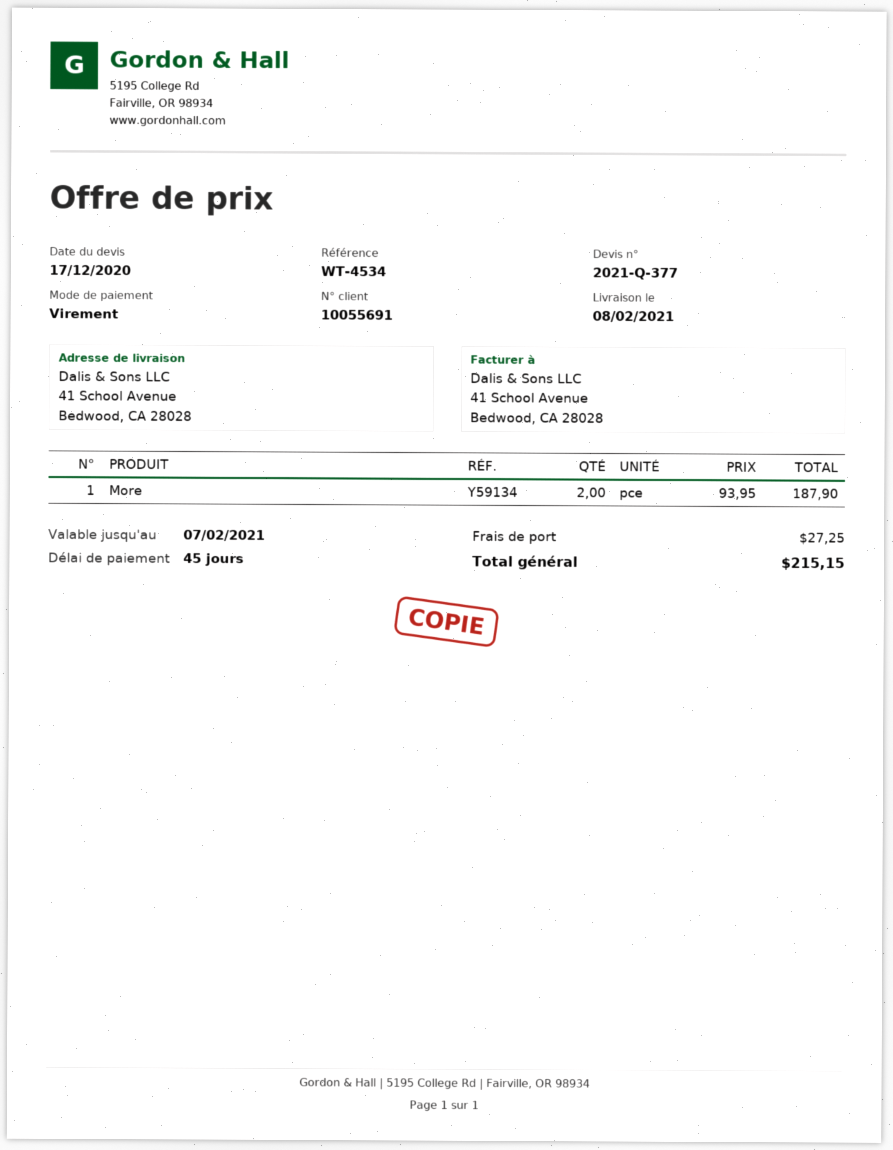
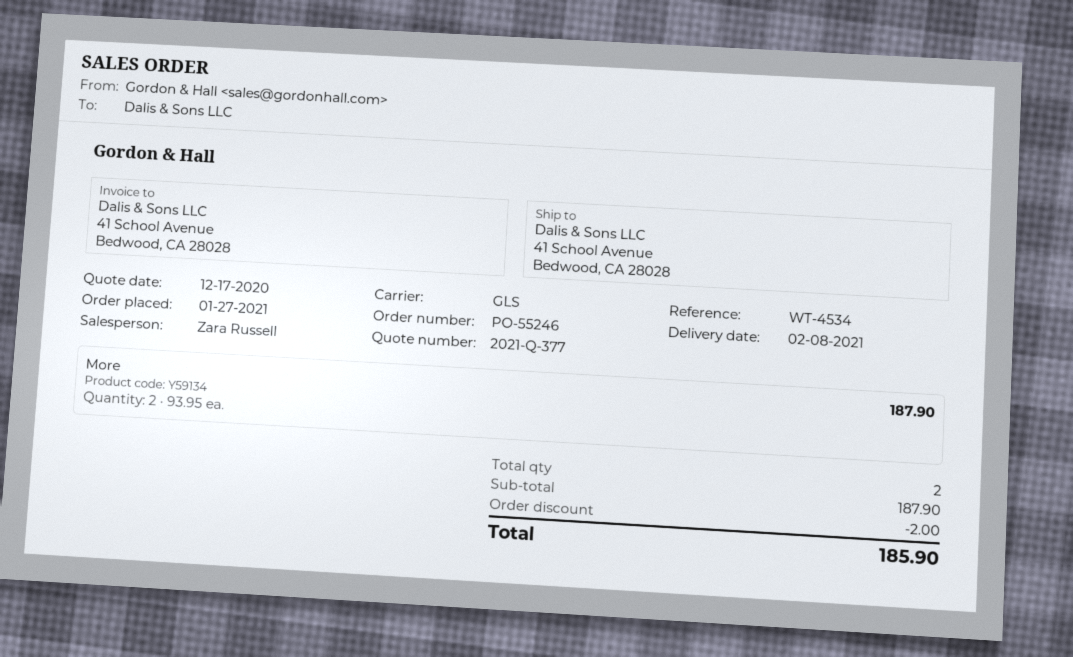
discount: none -> 2.00
shipping: 27.25 -> none
total: 215.15 -> 185.90

